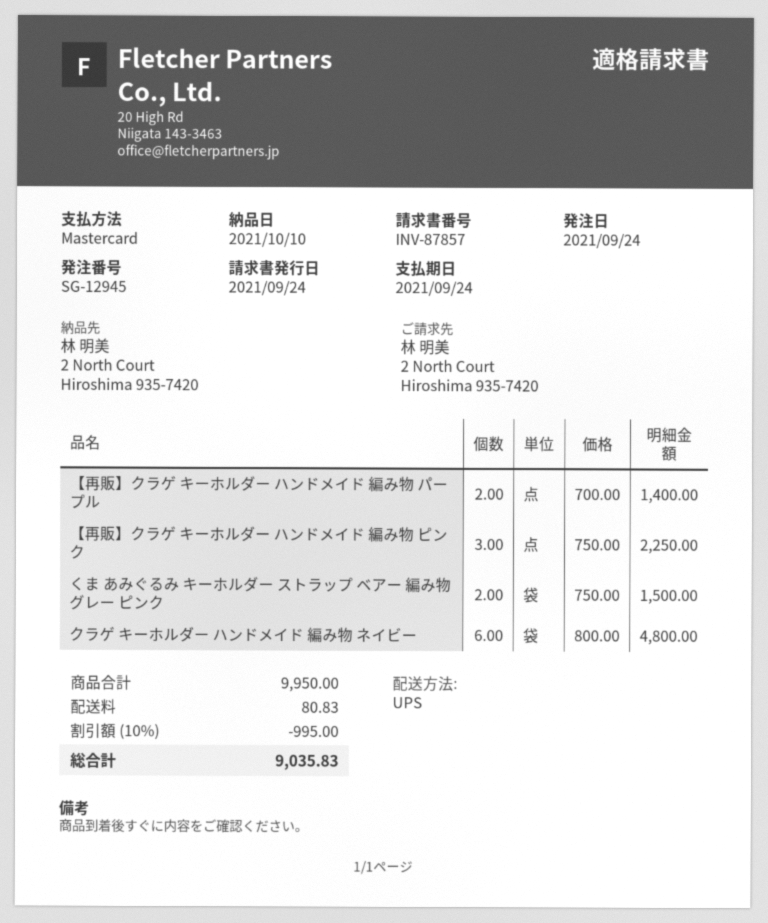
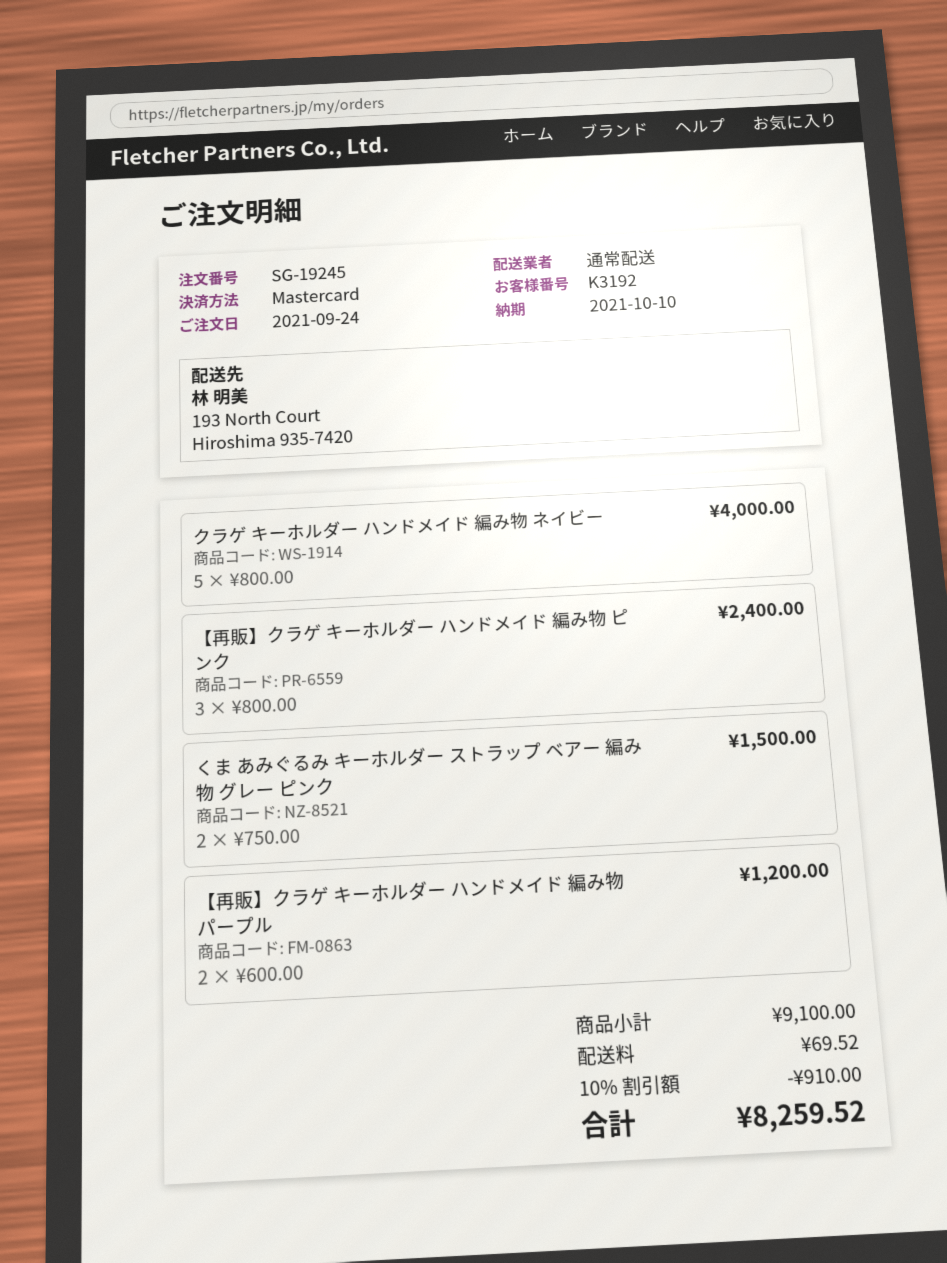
order number: SG-12945 -> SG-19245
shipping method: UPS -> standard
ship to: 2 North Court, Hiroshima 935-7420 -> 193 North Court, Hiroshima 935-7420
【再販】クラゲ キーホルダー ハンドメイド 編み物 パープル: 2 x 700.00 = 1400.00 -> 2 x 600.00 = 1200.00
【再販】クラゲ キーホルダー ハンドメイド 編み物 ピンク: 3 x 750.00 = 2250.00 -> 3 x 800.00 = 2400.00
クラゲ キーホルダー ハンドメイド 編み物 ネイビー: 6 x 800.00 = 4800.00 -> 5 x 800.00 = 4000.00
subtotal: 9950.00 -> 9100.00
discount: 10% = 995.00 -> 10% = 910.00
shipping: 80.83 -> 69.52
total: 9035.83 -> 8259.52

